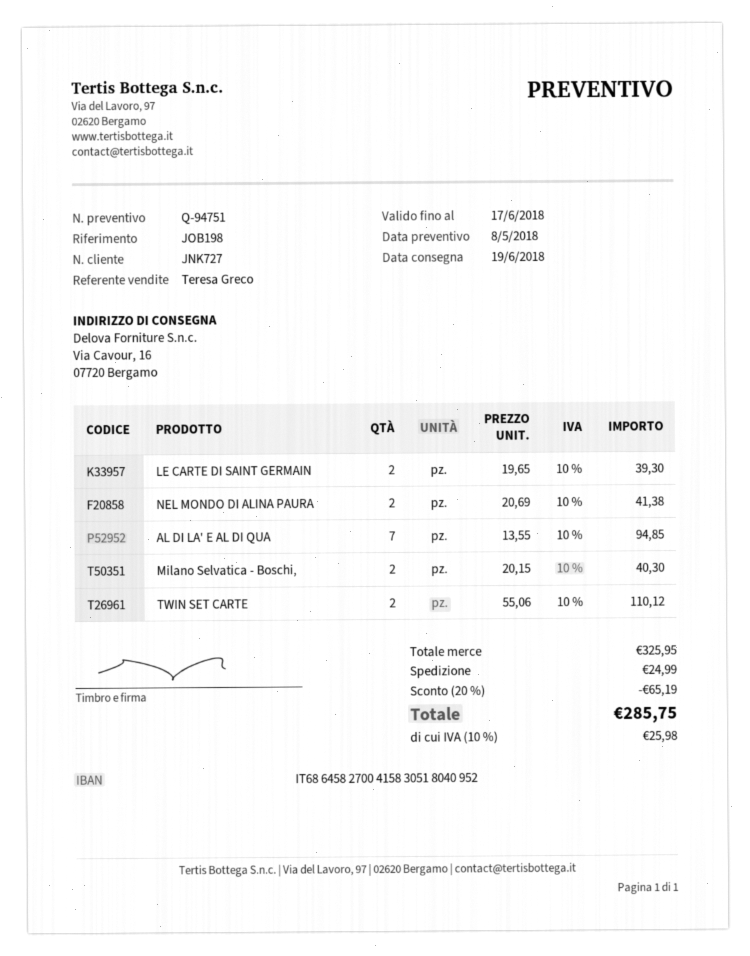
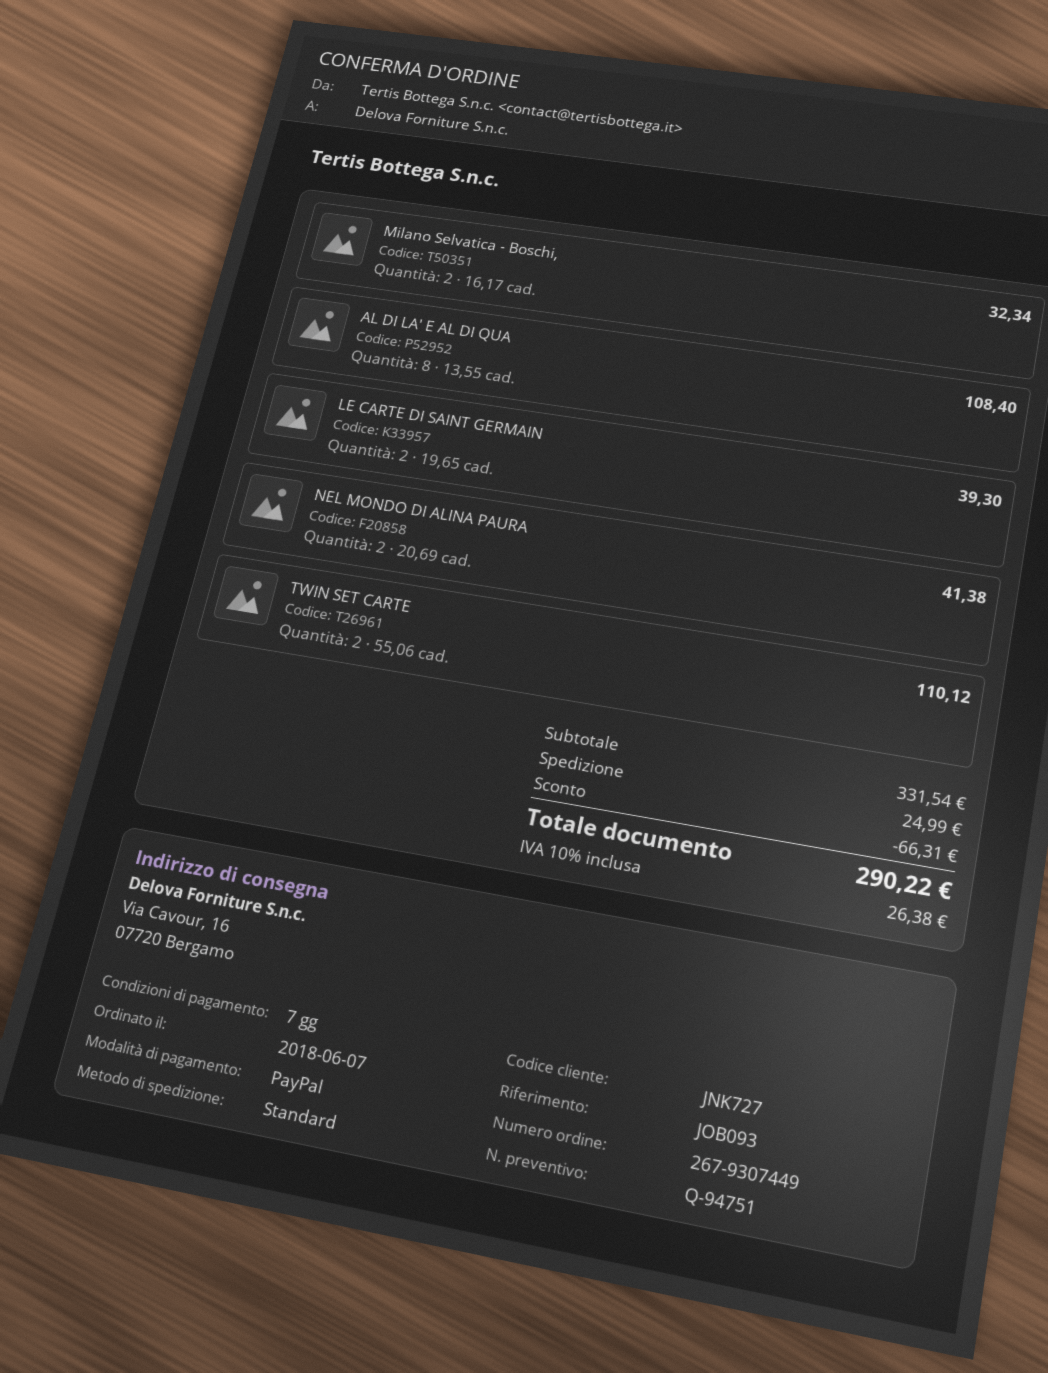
reference: JOB198 -> JOB093
AL DI LA' E AL DI QUA: 7 x 13.55 = 94.85 -> 8 x 13.55 = 108.40
Milano Selvatica - Boschi,: 2 x 20.15 = 40.30 -> 2 x 16.17 = 32.34
subtotal: 325.95 -> 331.54
discount: 65.19 -> 66.31
tax: 10% = 25.98 -> 10% = 26.38
total: 285.75 -> 290.22

